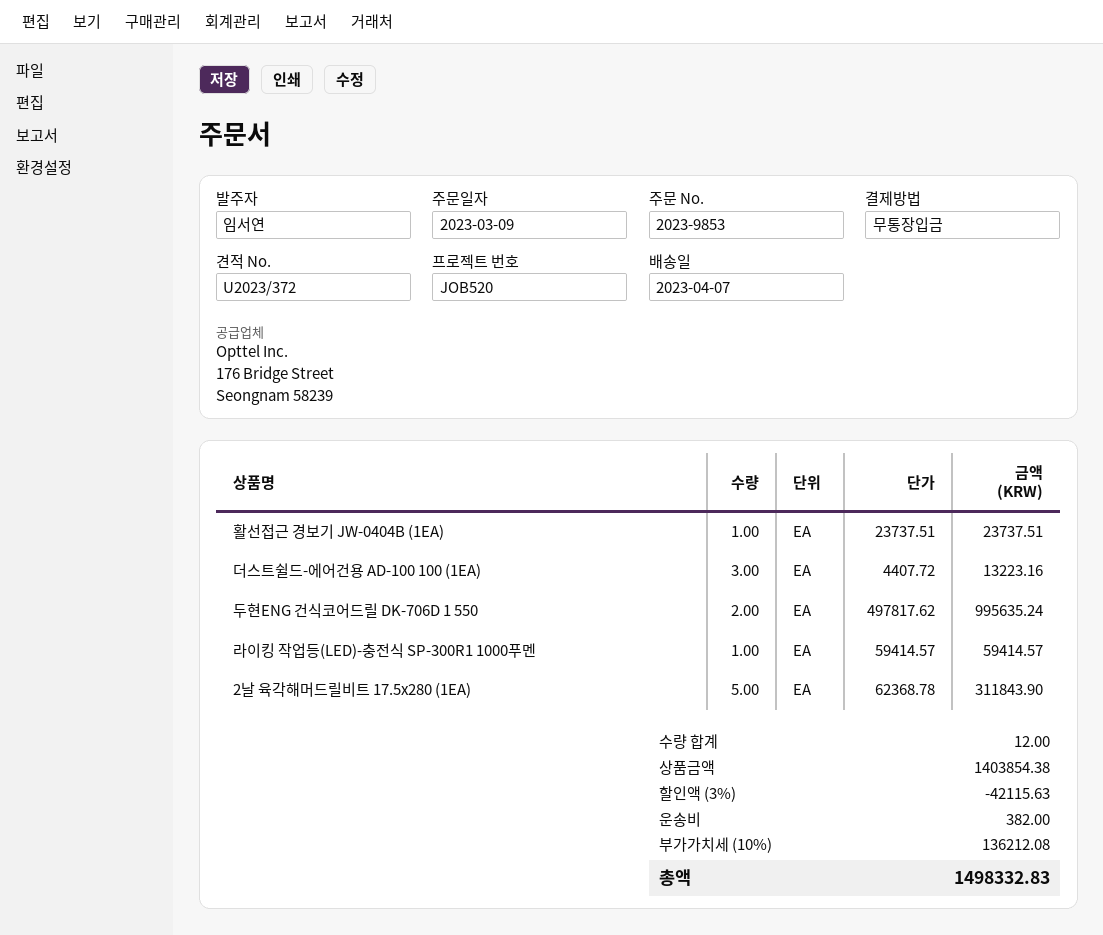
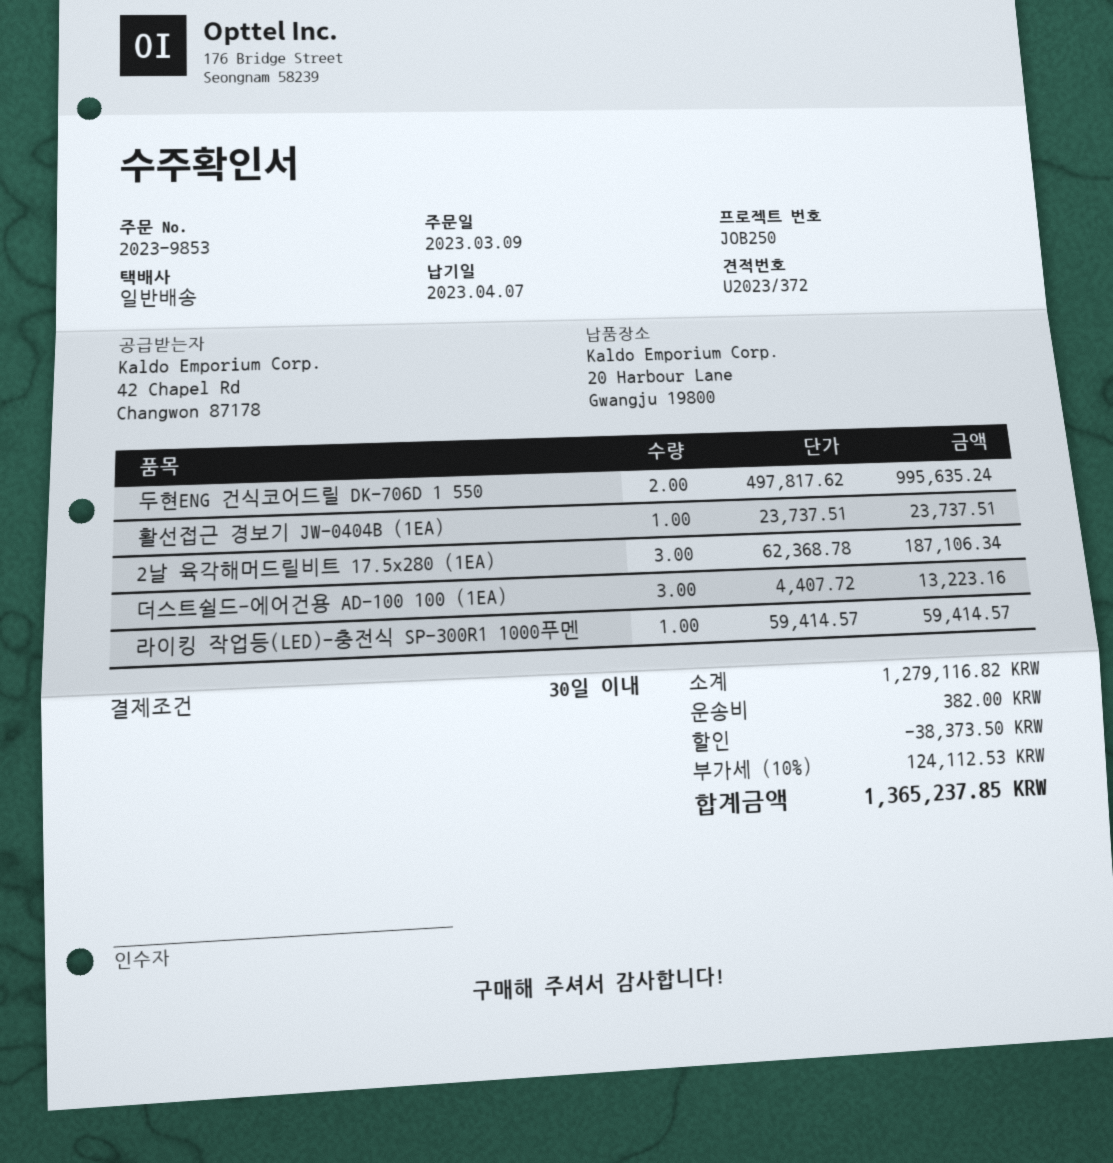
reference: JOB520 -> JOB250
2날 육각해머드릴비트 17.5x280 (1EA): 5 x 62368.78 = 311843.90 -> 3 x 62368.78 = 187106.34
subtotal: 1403854.38 -> 1279116.82
discount: 42115.63 -> 38373.50
tax: 10% = 136212.08 -> 10% = 124112.53
total: 1498332.83 -> 1365237.85

